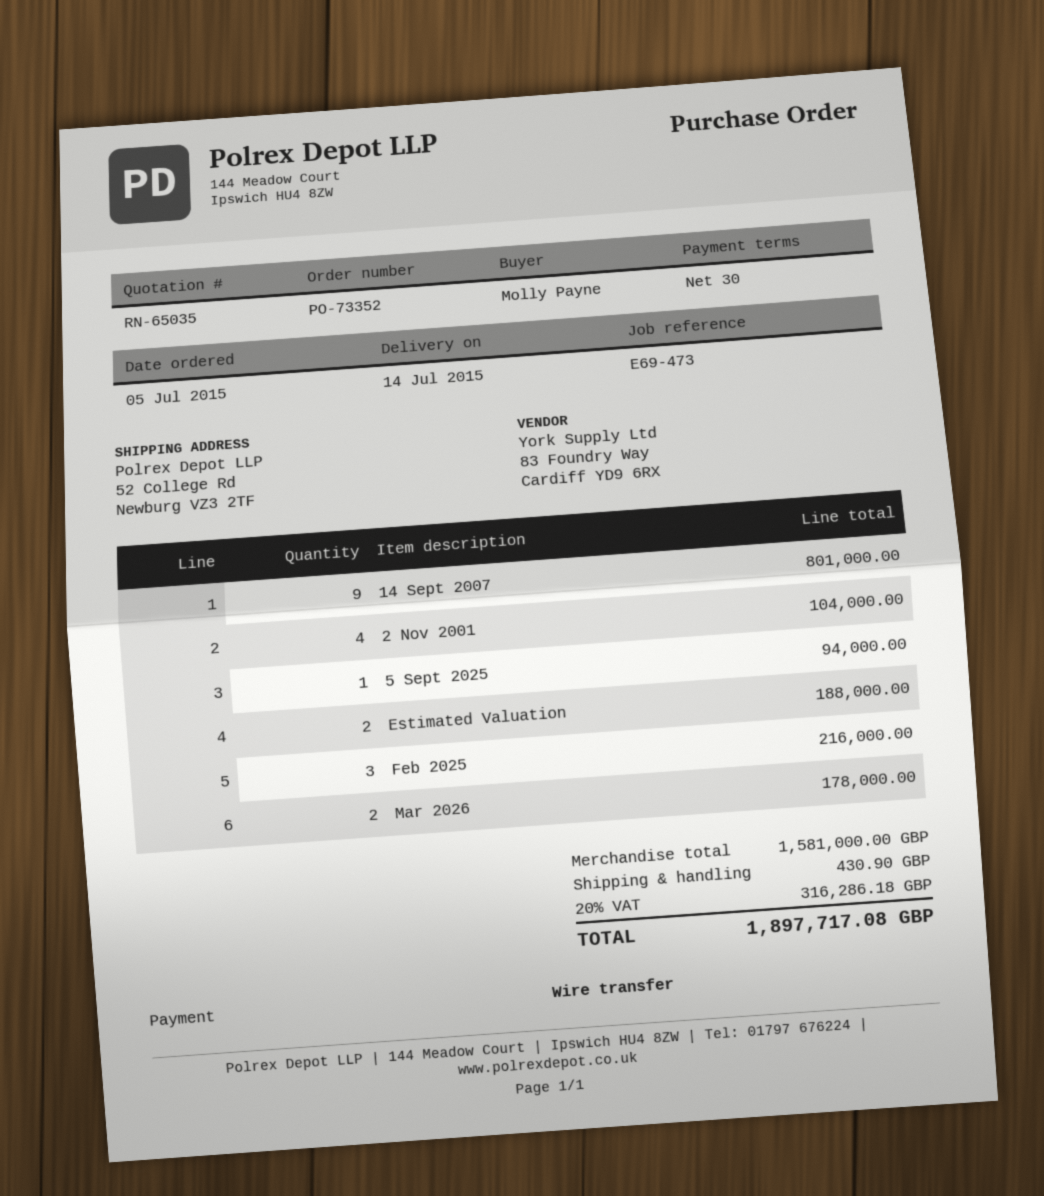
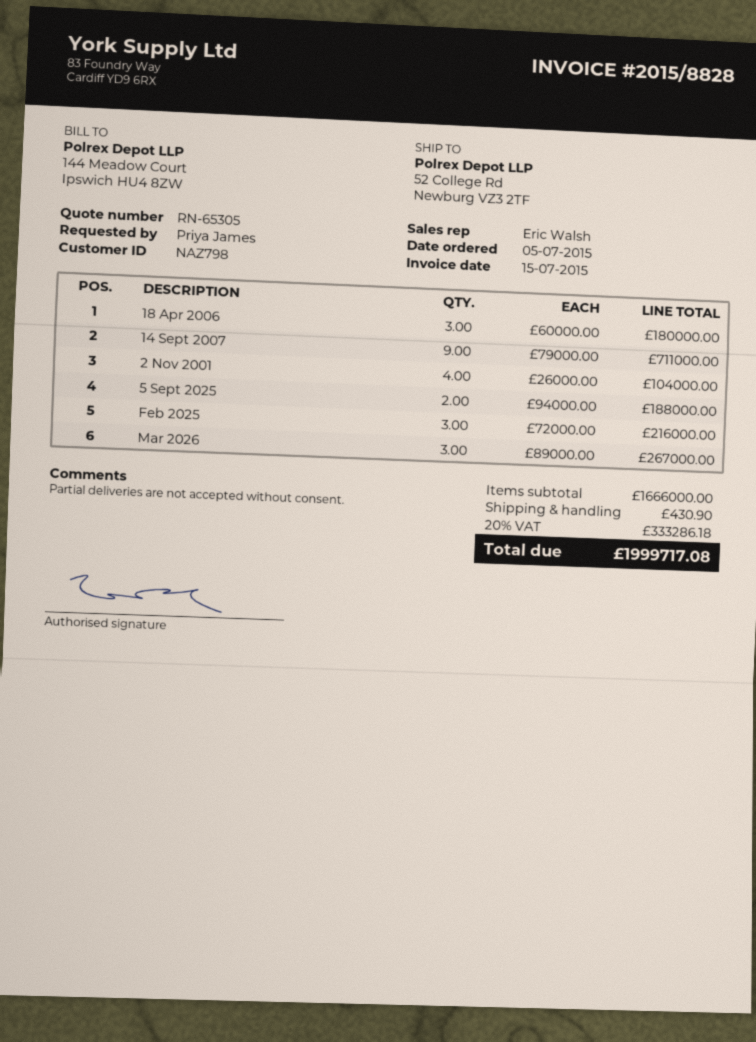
quote number: RN-65035 -> RN-65305
ordered by: Molly Payne -> Priya James
14 Sept 2007: 9 for 801000.00 -> 9 for 711000.00
5 Sept 2025: 1 for 94000.00 -> 2 for 188000.00
Estimated Valuation: 2 for 188000.00 -> none
Mar 2026: 2 for 178000.00 -> 3 for 267000.00
18 Apr 2006: none -> 3 for 180000.00
subtotal: 1581000.00 -> 1666000.00
tax: 20% = 316286.18 -> 20% = 333286.18
total: 1897717.08 -> 1999717.08

